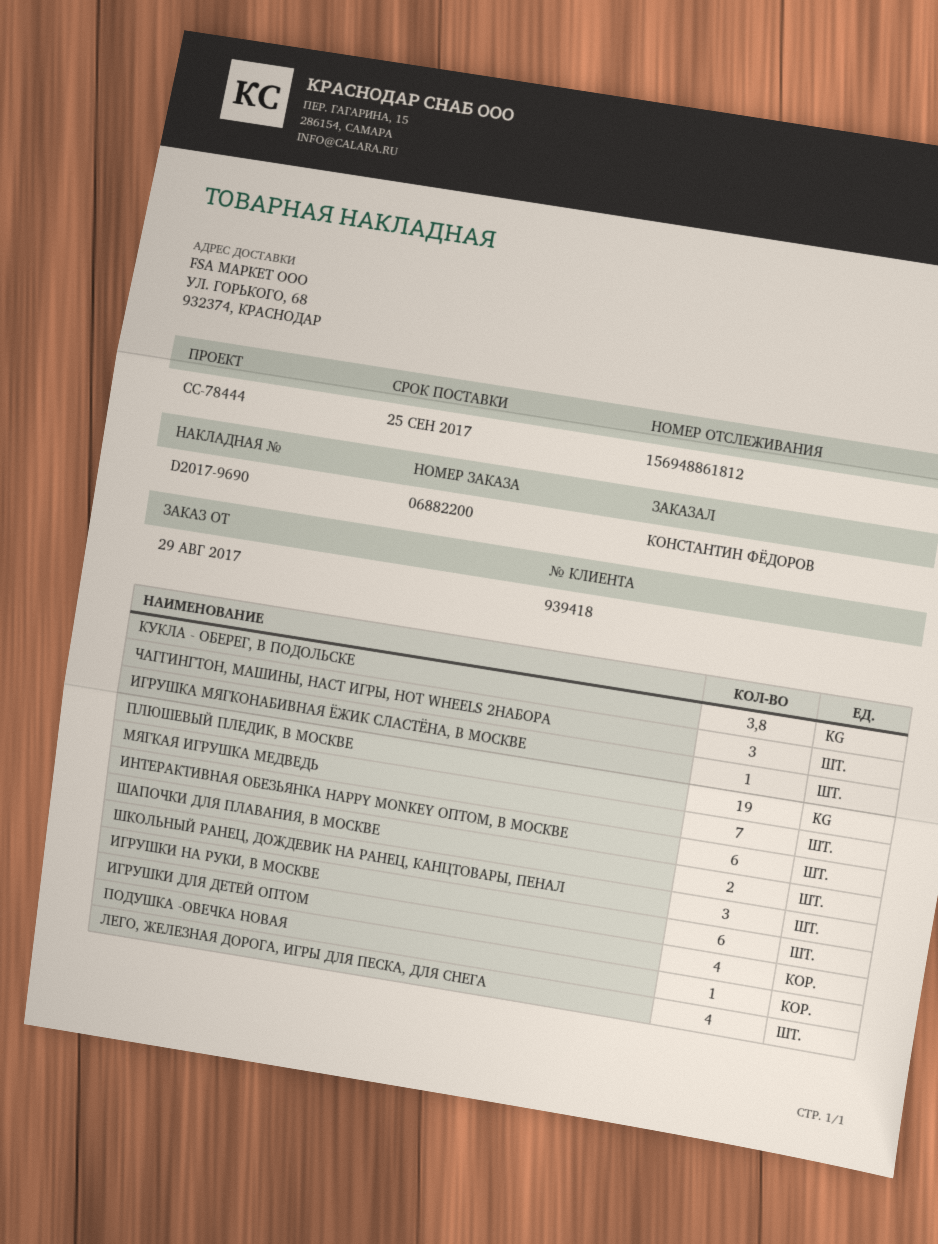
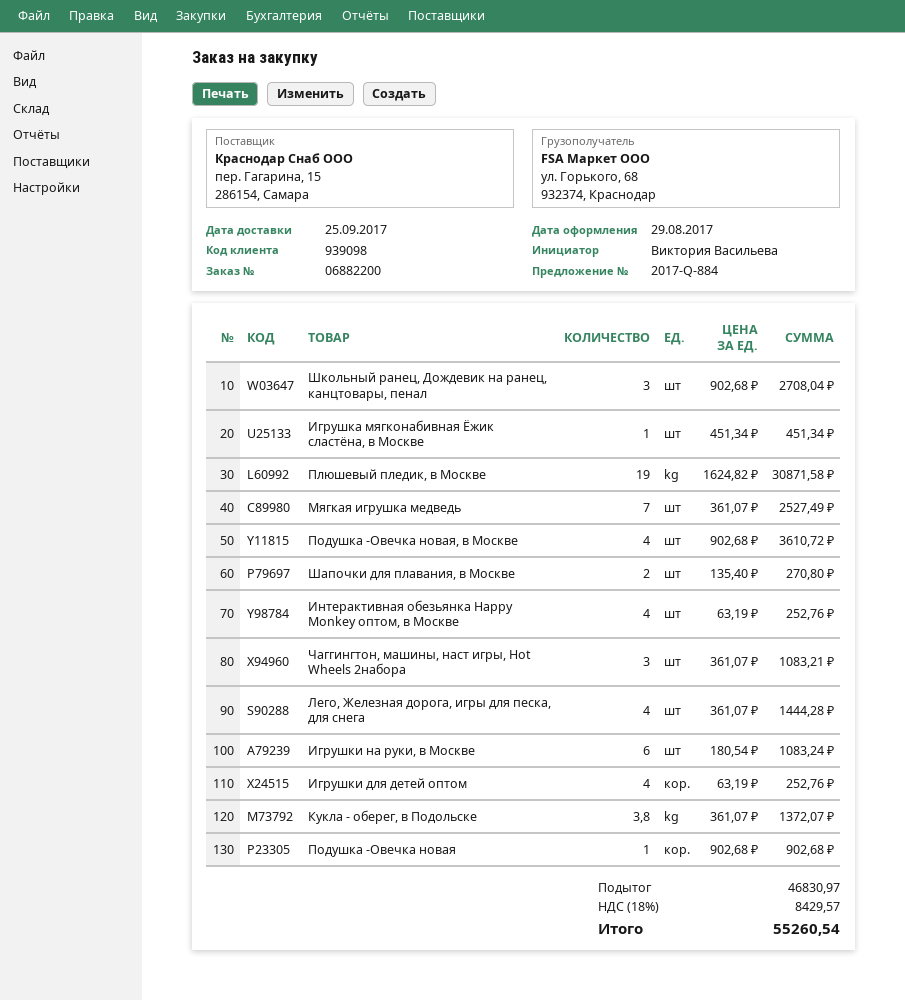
customer number: 939418 -> 939098
ordered by: КОНСТАНТИН ФЁДОРОВ -> Виктория Васильева
ИНТЕРАКТИВНАЯ ОБЕЗЬЯНКА HAPPY MONKEY ОПТОМ, В МОСКВЕ: 6 -> 4
Подушка -Овечка новая, в Москве: none -> 4

